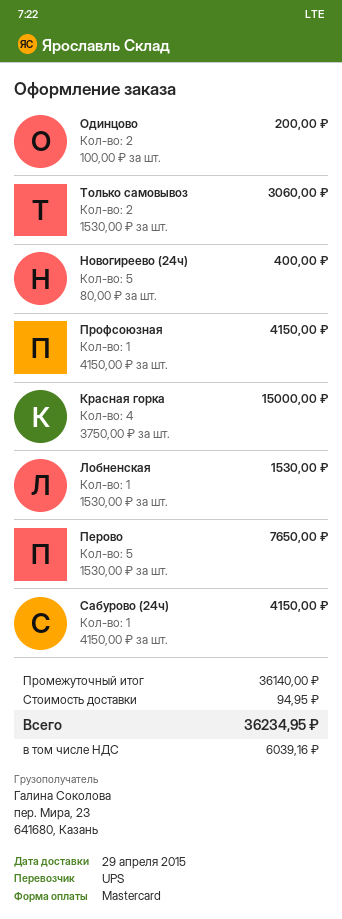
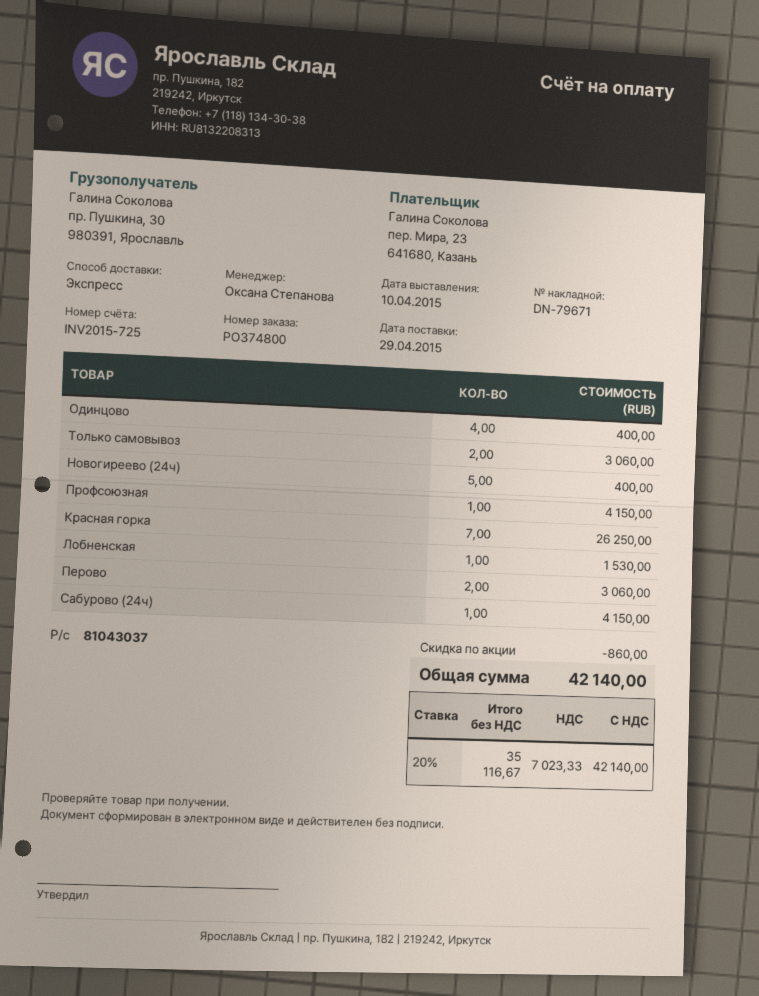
shipping method: UPS -> express
ship to: пер. Мира, 23, 641680, Казань -> пр. Пушкина, 30, 980391, Ярославль
Одинцово: 2 for 200.00 -> 4 for 400.00
Красная горка: 4 for 15000.00 -> 7 for 26250.00
Перово: 5 for 7650.00 -> 2 for 3060.00
discount: none -> 860.00
shipping: 94.95 -> none
tax: 6039.16 -> 7023.33
total: 36234.95 -> 42140.00

